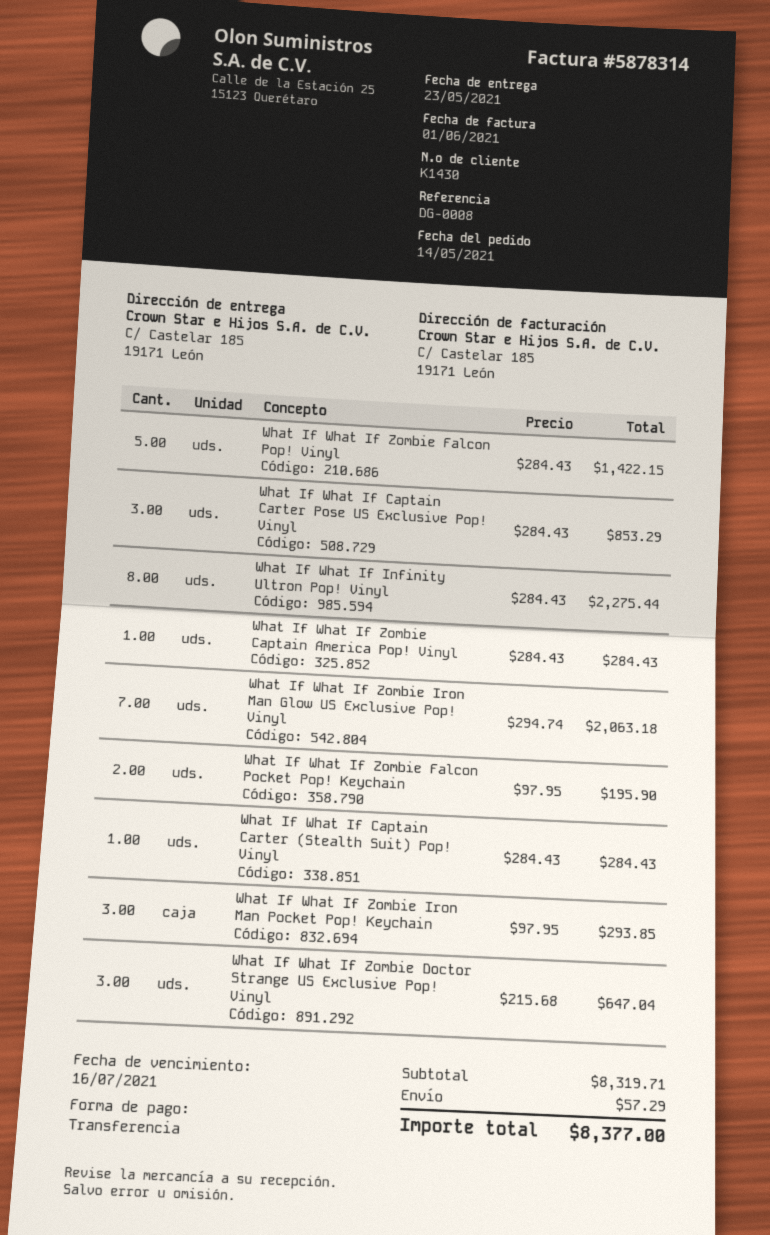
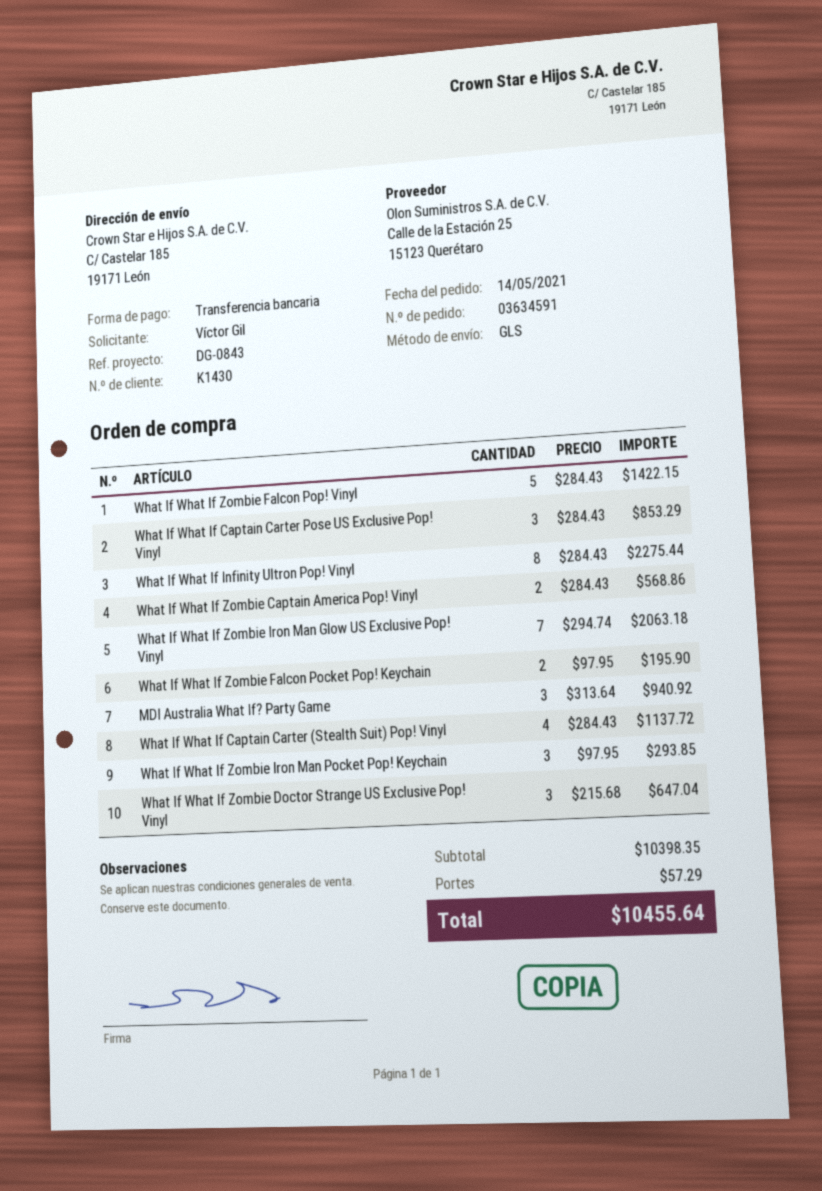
reference: DG-0008 -> DG-0843
What If What If Zombie Captain America Pop! Vinyl: 1 x 284.43 = 284.43 -> 2 x 284.43 = 568.86
What If What If Captain Carter (Stealth Suit) Pop! Vinyl: 1 x 284.43 = 284.43 -> 4 x 284.43 = 1137.72
MDI Australia What If? Party Game: none -> 3 x 313.64 = 940.92
subtotal: 8319.71 -> 10398.35
total: 8377.00 -> 10455.64

